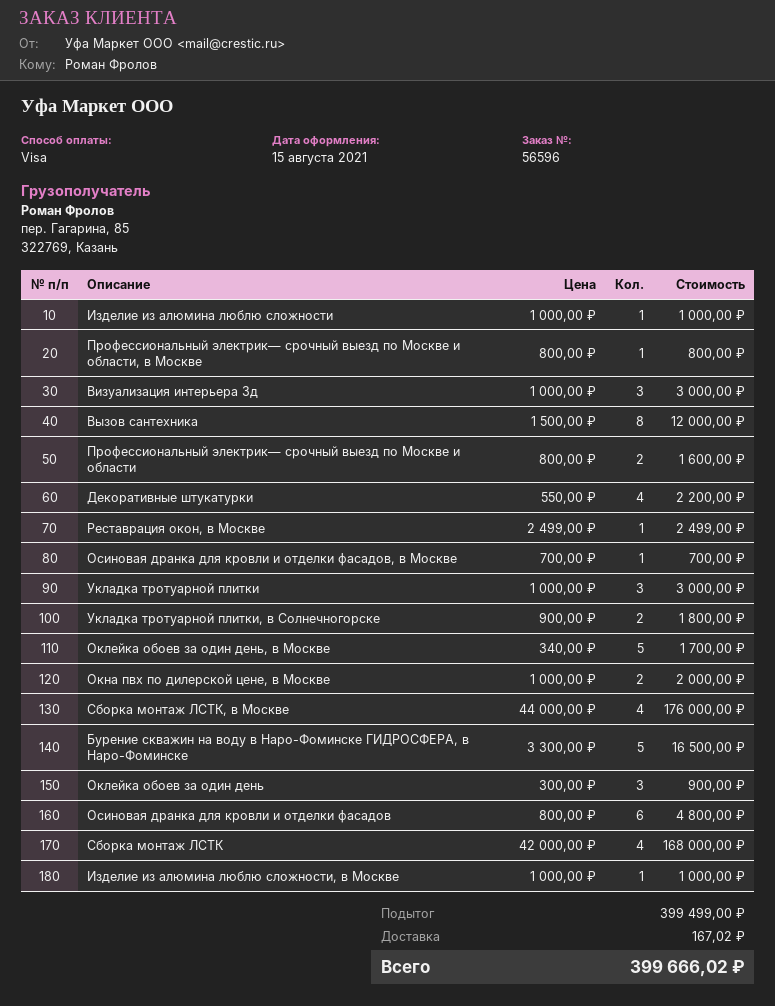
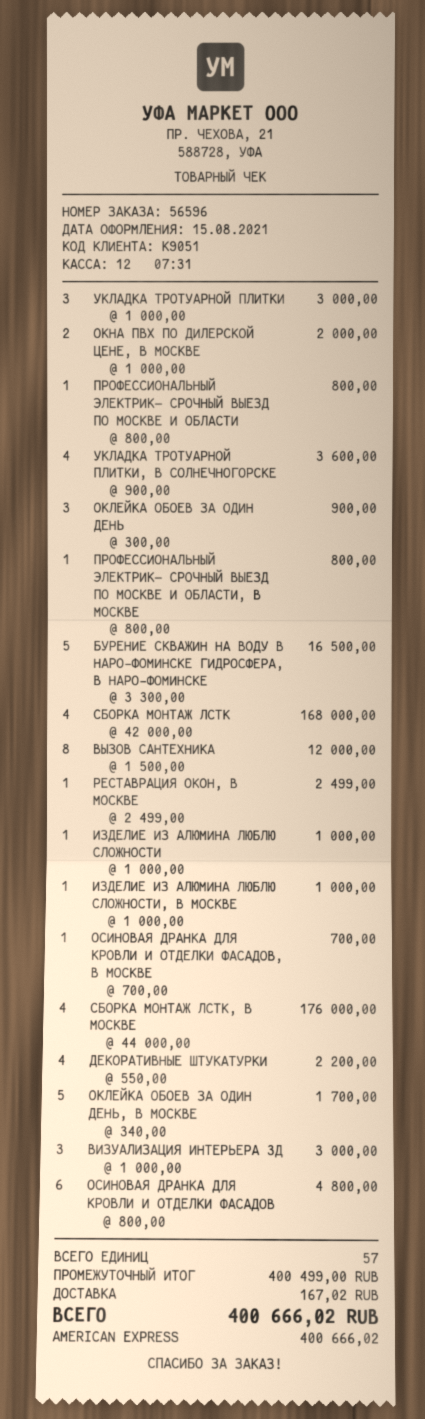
payment method: Visa -> American Express
Профессиональный электрик— срочный выезд по Москве и области: 2 x 800.00 = 1600.00 -> 1 x 800.00 = 800.00
Укладка тротуарной плитки, в Солнечногорске: 2 x 900.00 = 1800.00 -> 4 x 900.00 = 3600.00
subtotal: 399499.00 -> 400499.00
total: 399666.02 -> 400666.02

